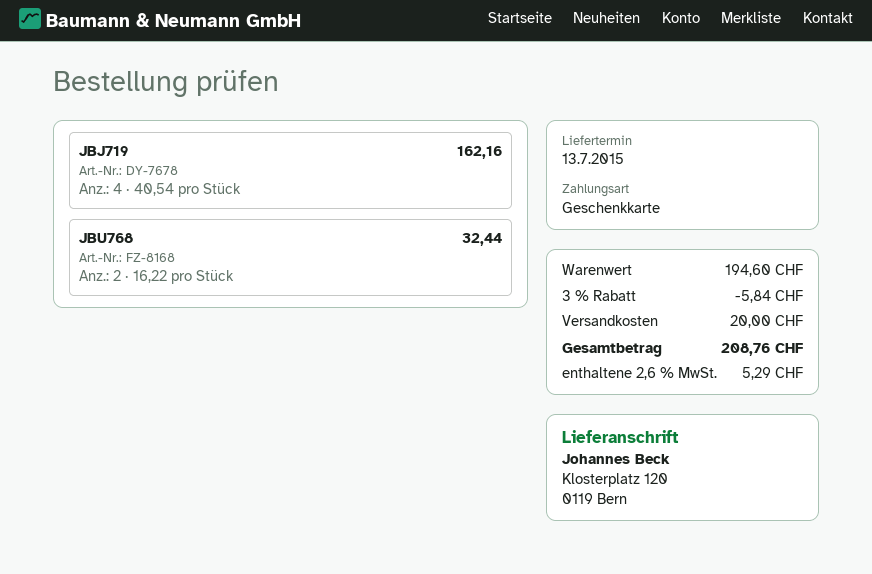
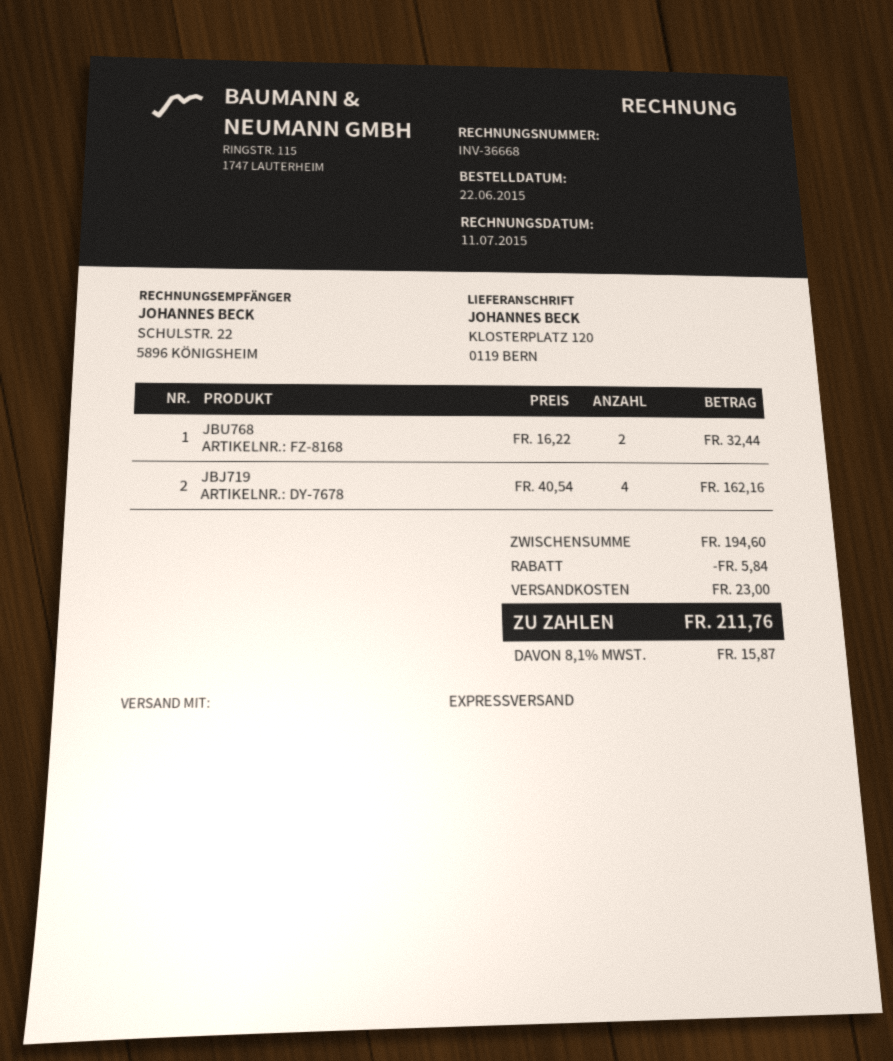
shipping: 20.00 -> 23.00
tax: 2.6% = 5.29 -> 8.1% = 15.87
total: 208.76 -> 211.76

